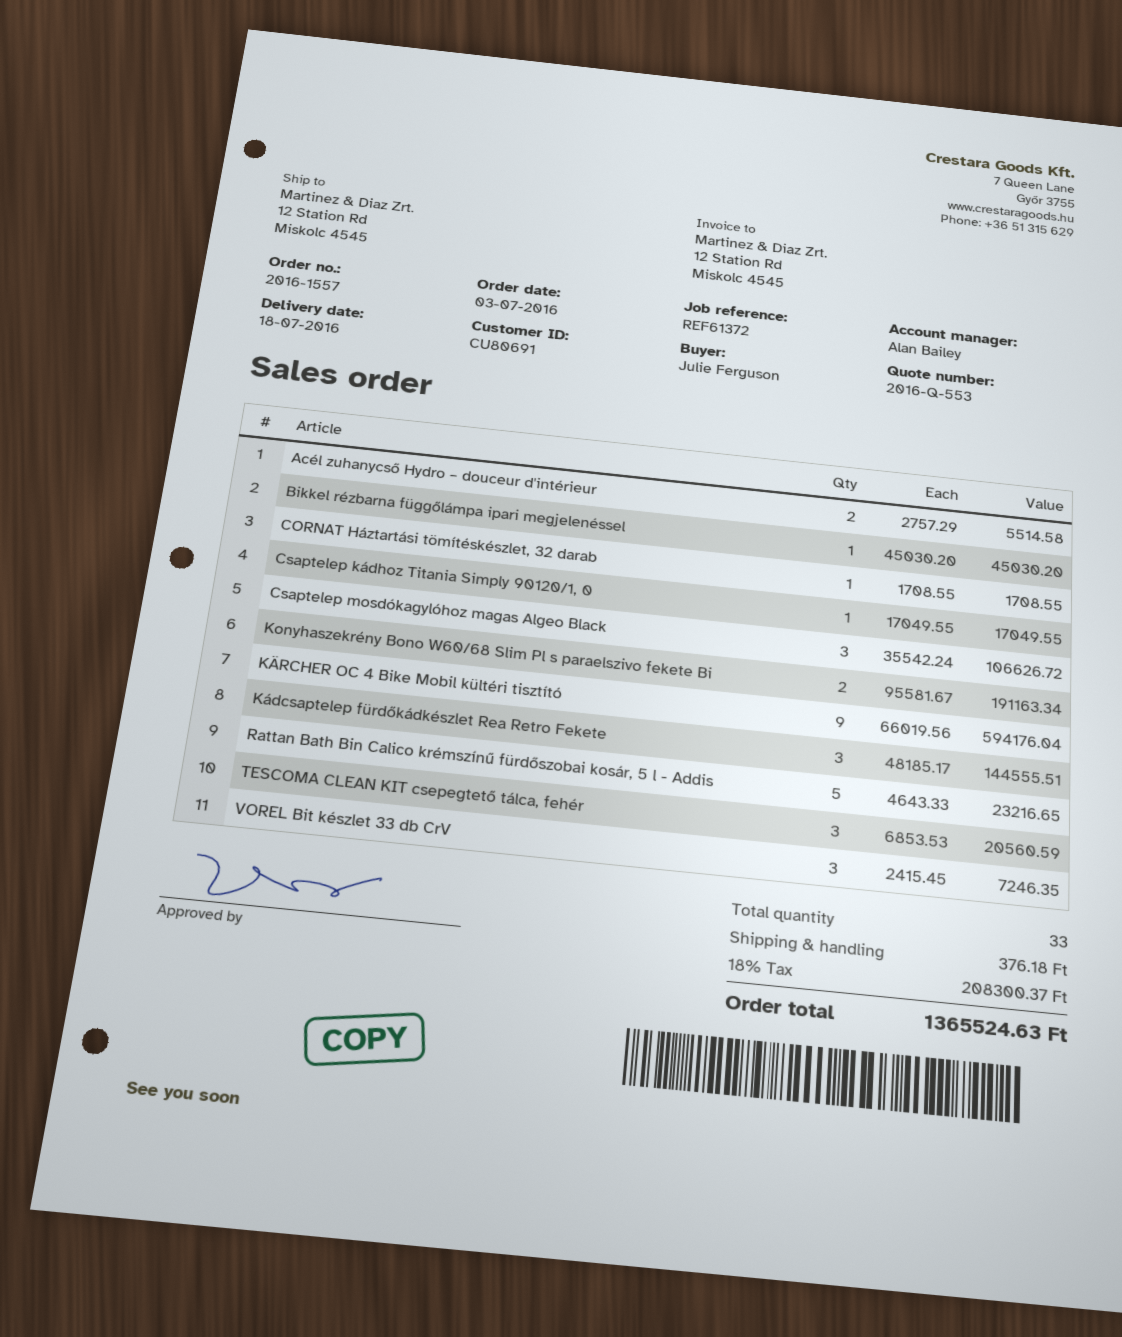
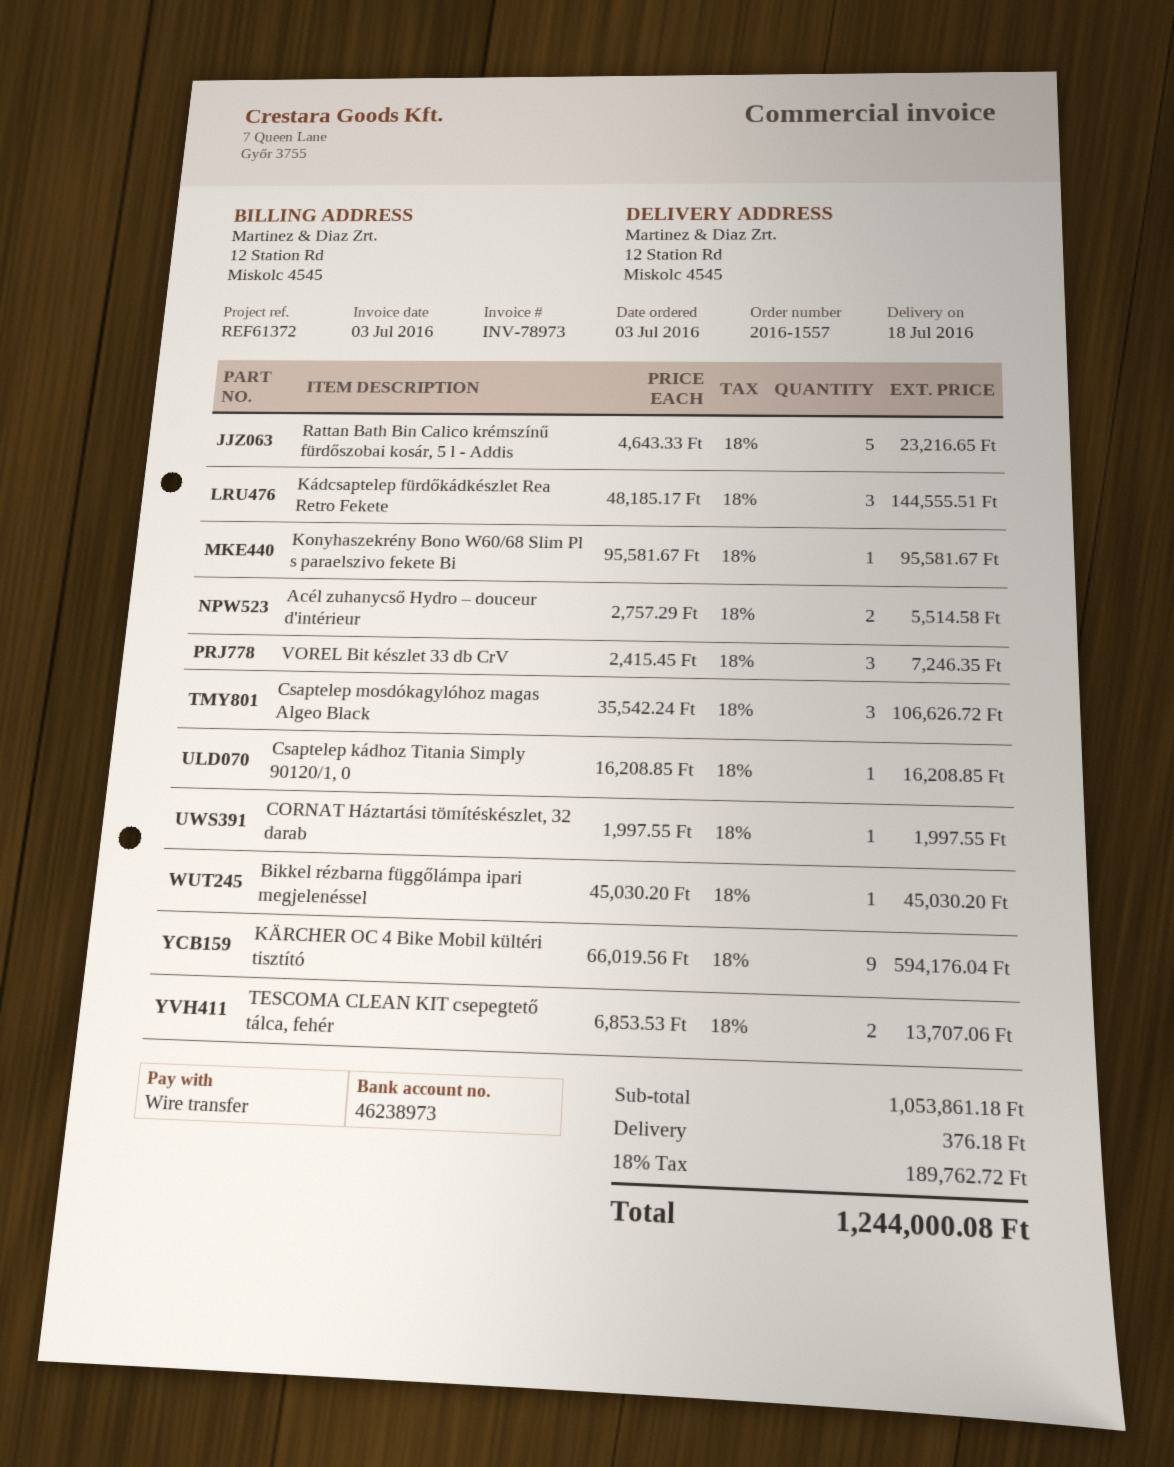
CORNAT Háztartási tömítéskészlet, 32 darab: 1 x 1708.55 = 1708.55 -> 1 x 1997.55 = 1997.55
Csaptelep kádhoz Titania Simply 90120/1, 0: 1 x 17049.55 = 17049.55 -> 1 x 16208.85 = 16208.85
Konyhaszekrény Bono W60/68 Slim Pl s paraelszivo fekete Bi: 2 x 95581.67 = 191163.34 -> 1 x 95581.67 = 95581.67
TESCOMA CLEAN KIT csepegtető tálca, fehér: 3 x 6853.53 = 20560.59 -> 2 x 6853.53 = 13707.06
tax: 18% = 208300.37 -> 18% = 189762.72
total: 1365524.63 -> 1244000.08

